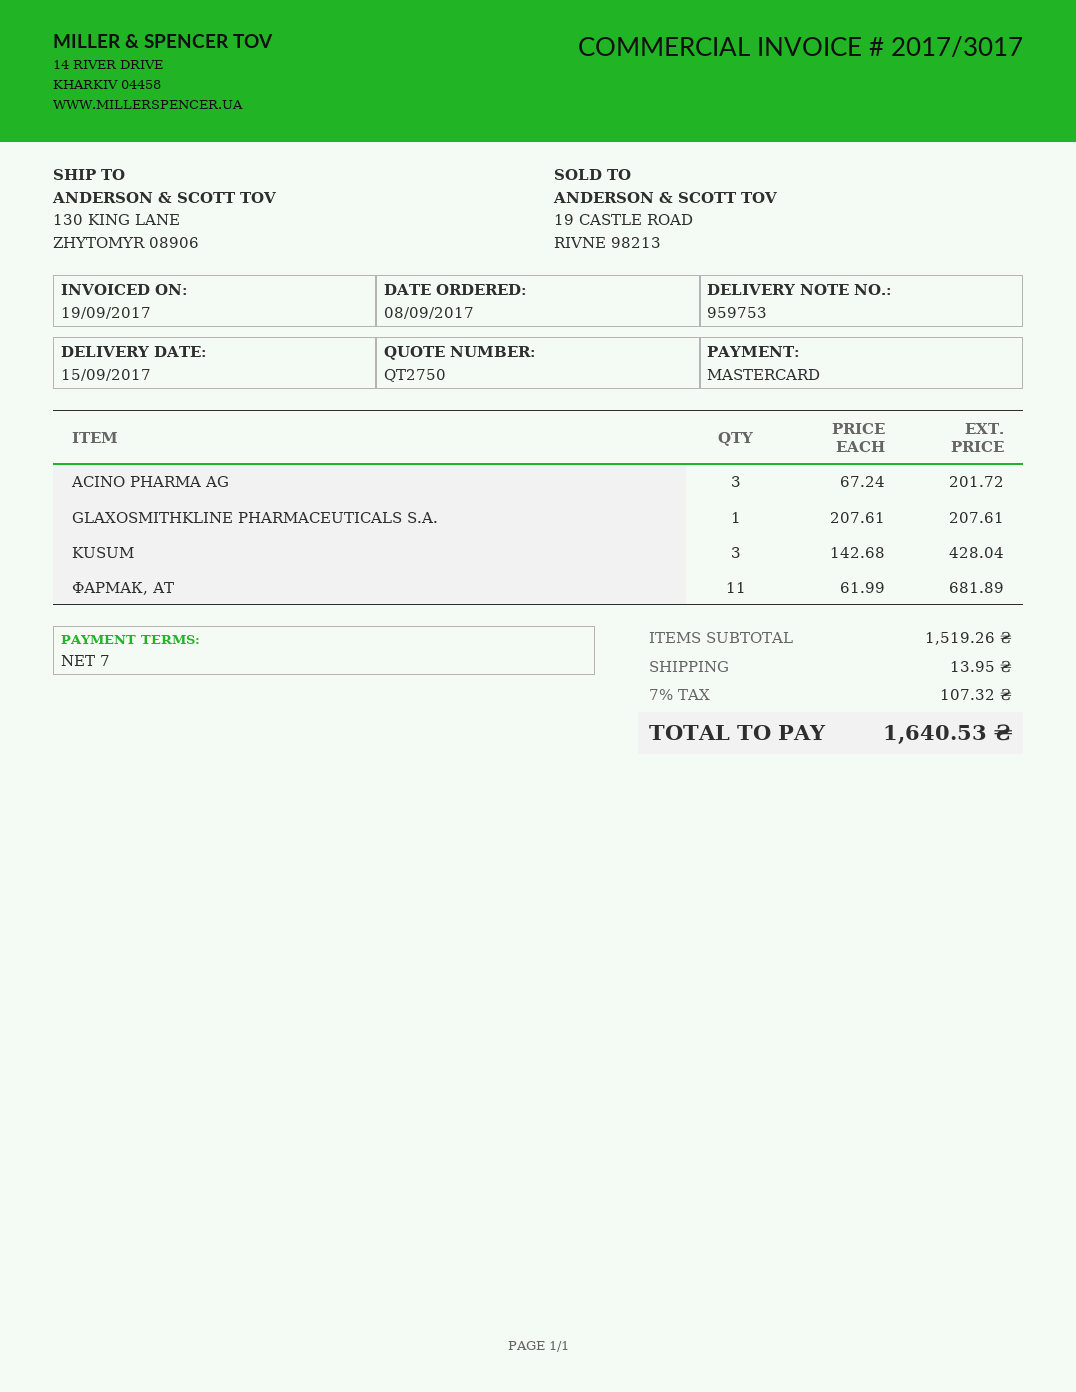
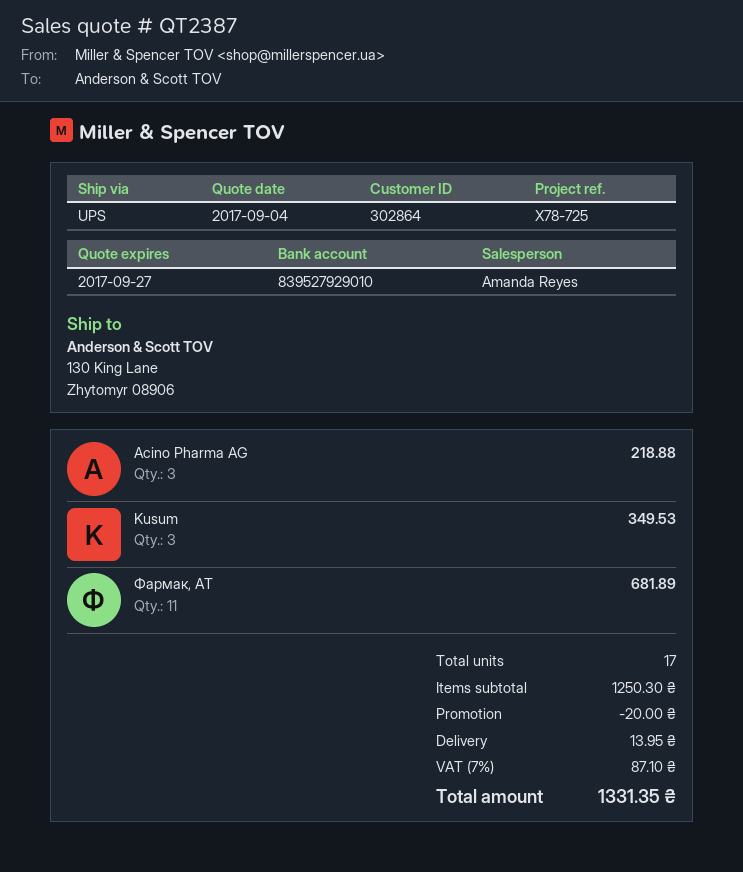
quote number: QT2750 -> QT2387
ACINO PHARMA AG: 3 for 201.72 -> 3 for 218.88
GLAXOSMITHKLINE PHARMACEUTICALS S.A.: 1 for 207.61 -> none
KUSUM: 3 for 428.04 -> 3 for 349.53
subtotal: 1519.26 -> 1250.30
discount: none -> 20.00
tax: 7% = 107.32 -> 7% = 87.10
total: 1640.53 -> 1331.35

